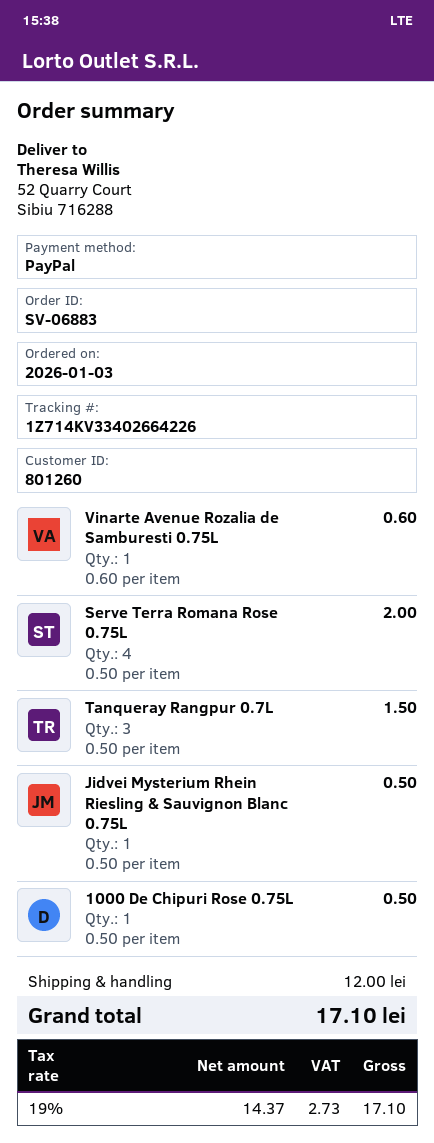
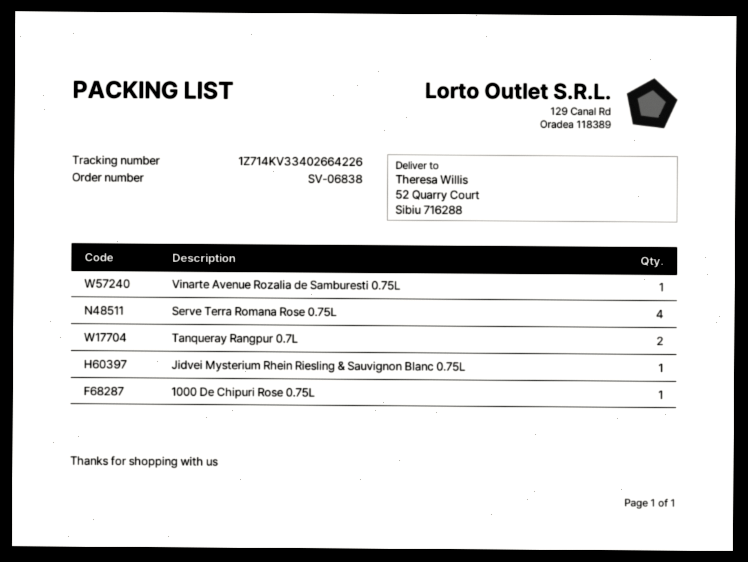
order number: SV-06883 -> SV-06838
Tanqueray Rangpur 0.7L: 3 -> 2

